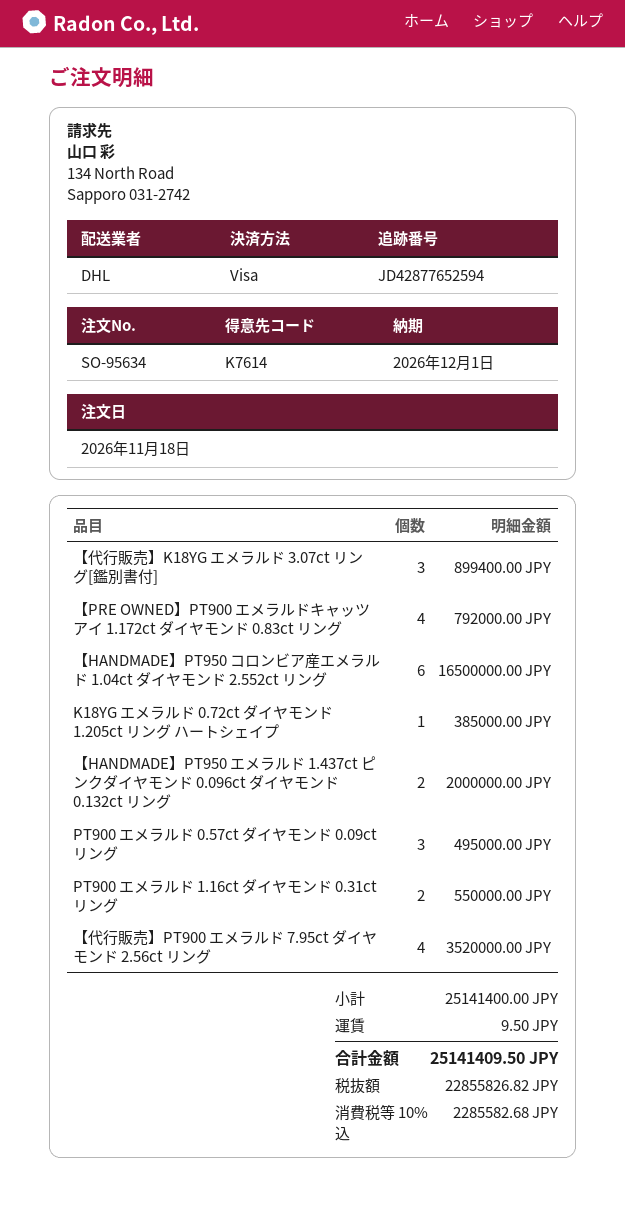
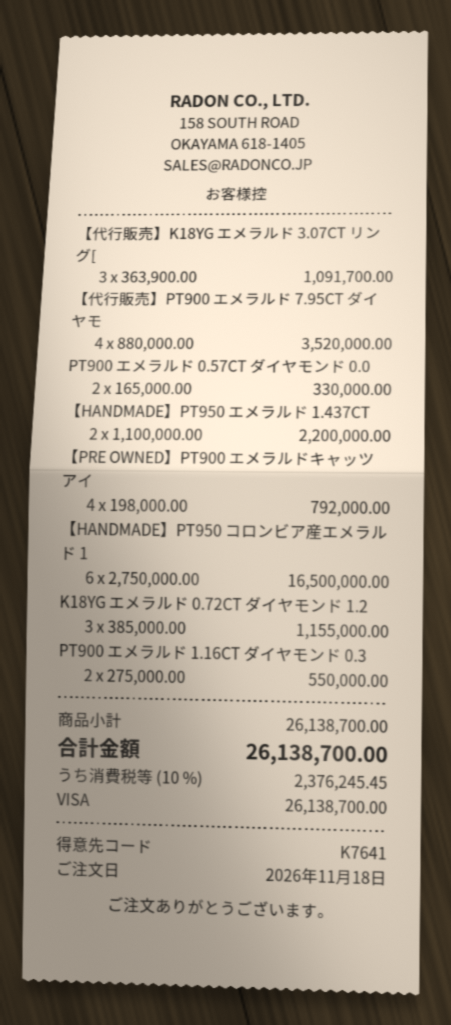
customer number: K7614 -> K7641
【代行販売】K18YG エメラルド 3.07ct リング[鑑別書付]: 3 for 899400.00 -> 3 for 1091700.00
K18YG エメラルド 0.72ct ダイヤモンド 1.205ct リング ハートシェイプ: 1 for 385000.00 -> 3 for 1155000.00
【HANDMADE】PT950 エメラルド 1.437ct ピンクダイヤモンド 0.096ct ダイヤモンド 0.132ct リング: 2 for 2000000.00 -> 2 for 2200000.00
PT900 エメラルド 0.57ct ダイヤモンド 0.09ct リング: 3 for 495000.00 -> 2 for 330000.00
subtotal: 25141400.00 -> 26138700.00
shipping: 9.50 -> none
tax: 10% = 2285582.68 -> 10% = 2376245.45
total: 25141409.50 -> 26138700.00

